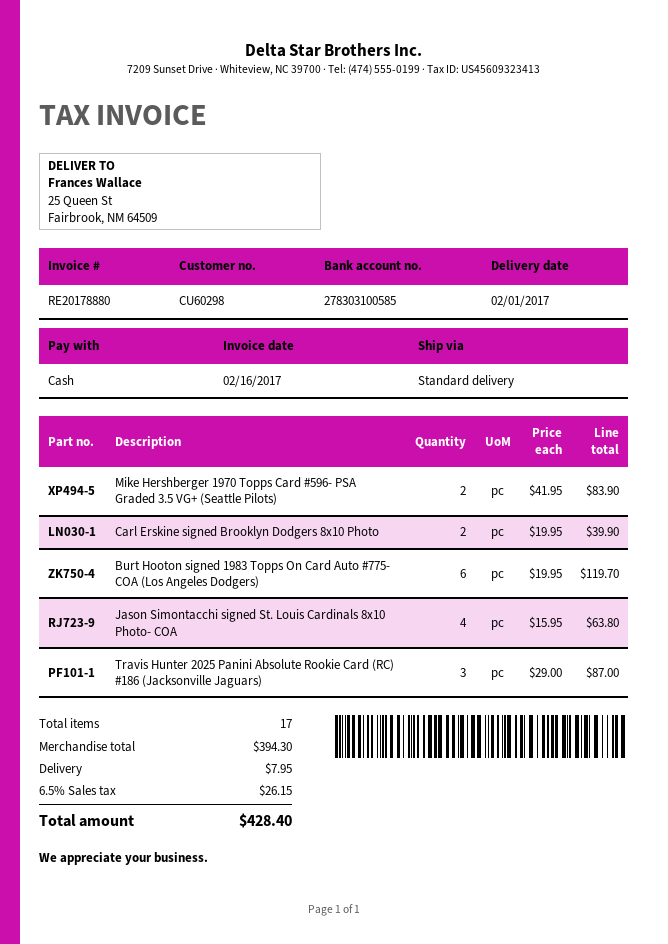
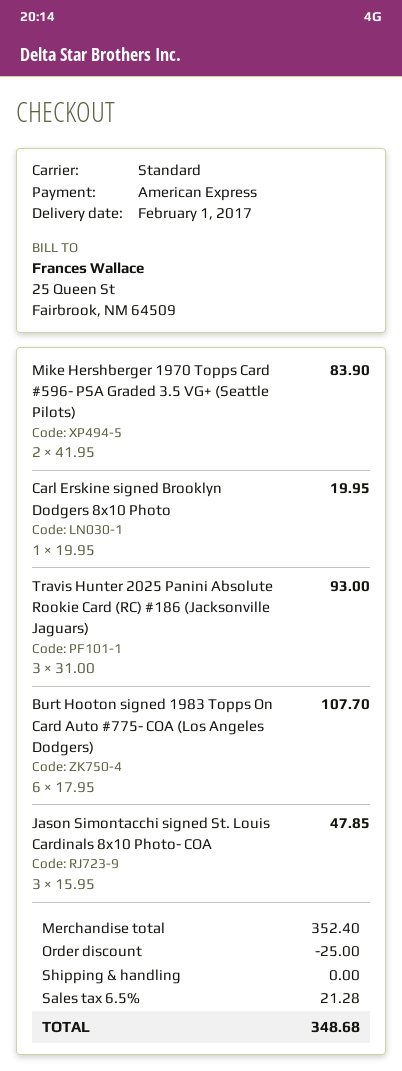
payment method: cash -> American Express
Carl Erskine signed Brooklyn Dodgers 8x10 Photo: 2 x 19.95 = 39.90 -> 1 x 19.95 = 19.95
Burt Hooton signed 1983 Topps On Card Auto #775- COA (Los Angeles Dodgers): 6 x 19.95 = 119.70 -> 6 x 17.95 = 107.70
Jason Simontacchi signed St. Louis Cardinals 8x10 Photo- COA: 4 x 15.95 = 63.80 -> 3 x 15.95 = 47.85
Travis Hunter 2025 Panini Absolute Rookie Card (RC) #186 (Jacksonville Jaguars): 3 x 29.00 = 87.00 -> 3 x 31.00 = 93.00
subtotal: 394.30 -> 352.40
discount: none -> 25.00
shipping: 7.95 -> 0.00
tax: 6.5% = 26.15 -> 6.5% = 21.28
total: 428.40 -> 348.68

